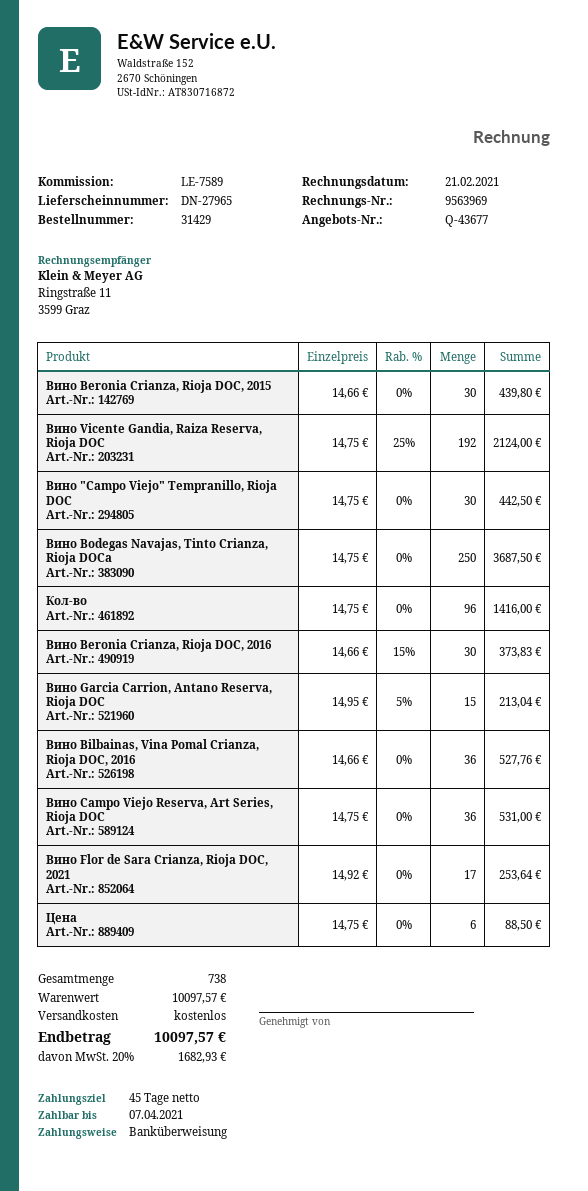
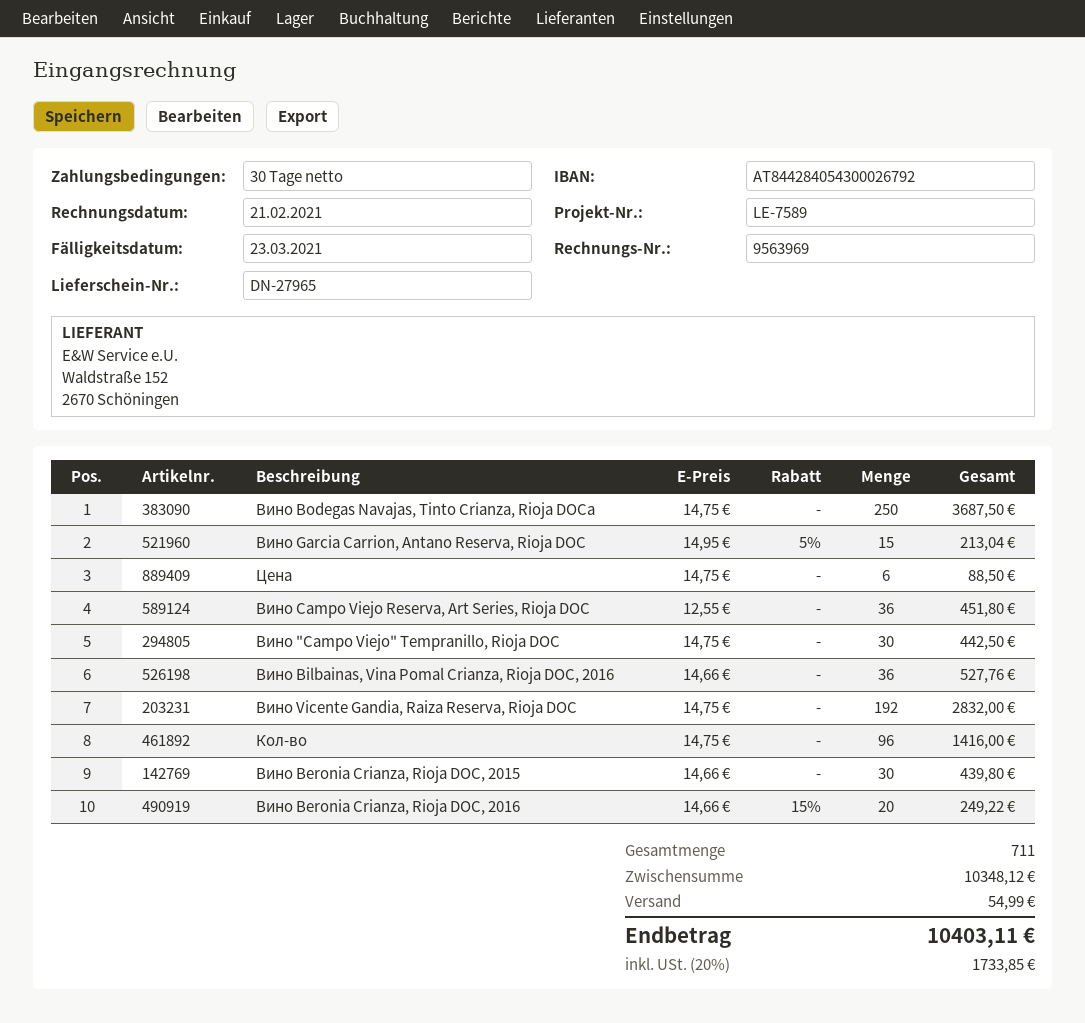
payment terms: 45 days -> 30 days
due date: 2021-04-07 -> 2021-03-23
Вино Vicente Gandia, Raiza Reserva, Rioja DOC: 192 x 14.75 - 25% = 2124.00 -> 192 x 14.75 = 2832.00
Вино Beronia Crianza, Rioja DOC, 2016: 30 x 14.66 - 15% = 373.83 -> 20 x 14.66 - 15% = 249.22
Вино Campo Viejo Reserva, Art Series, Rioja DOC: 36 x 14.75 = 531.00 -> 36 x 12.55 = 451.80
Вино Flor de Sara Crianza, Rioja DOC, 2021: 17 x 14.92 = 253.64 -> none
total quantity: 738 -> 711
subtotal: 10097.57 -> 10348.12
shipping: 0.00 -> 54.99
tax: 20% = 1682.93 -> 20% = 1733.85
total: 10097.57 -> 10403.11

